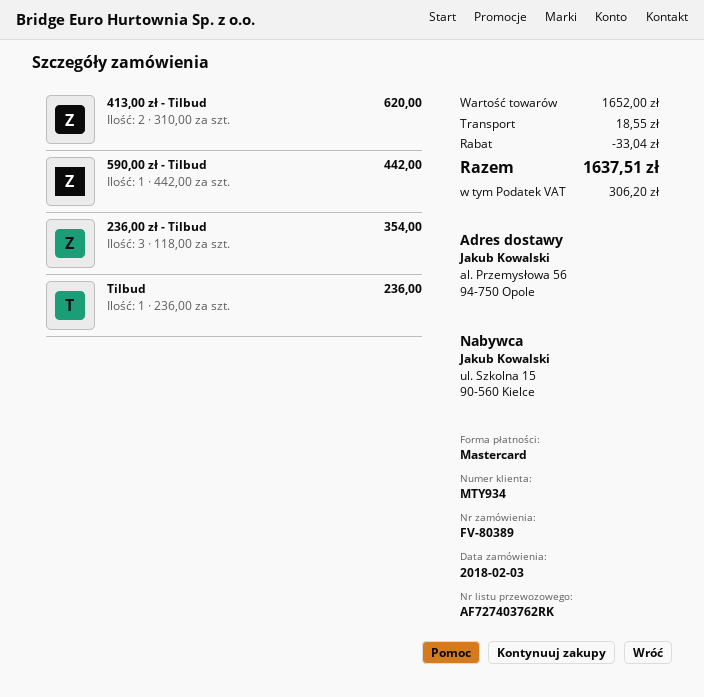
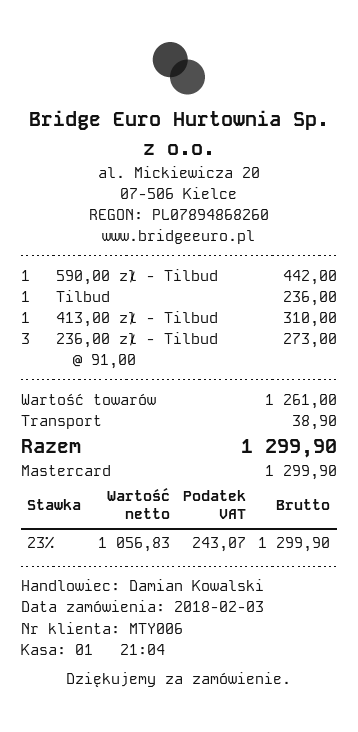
customer number: MTY934 -> MTY006
413,00 zł - Tilbud: 2 x 310.00 = 620.00 -> 1 x 310.00 = 310.00
236,00 zł - Tilbud: 3 x 118.00 = 354.00 -> 3 x 91.00 = 273.00
subtotal: 1652.00 -> 1261.00
discount: 33.04 -> none
shipping: 18.55 -> 38.90
tax: 306.20 -> 243.07
total: 1637.51 -> 1299.90

